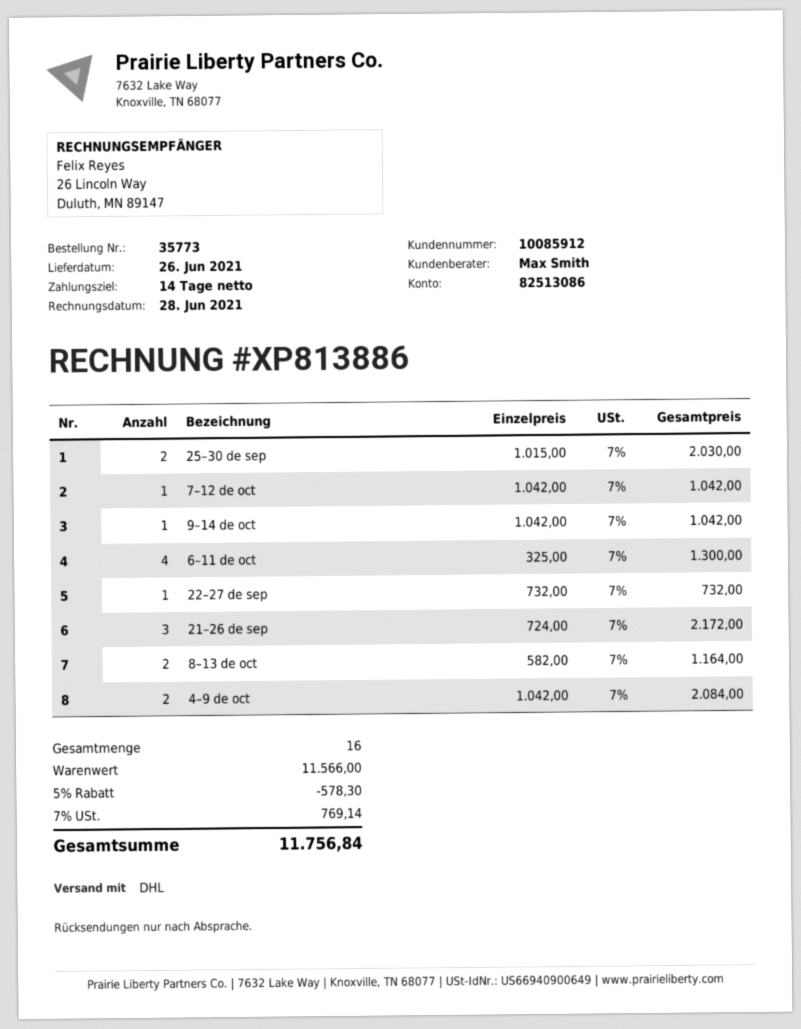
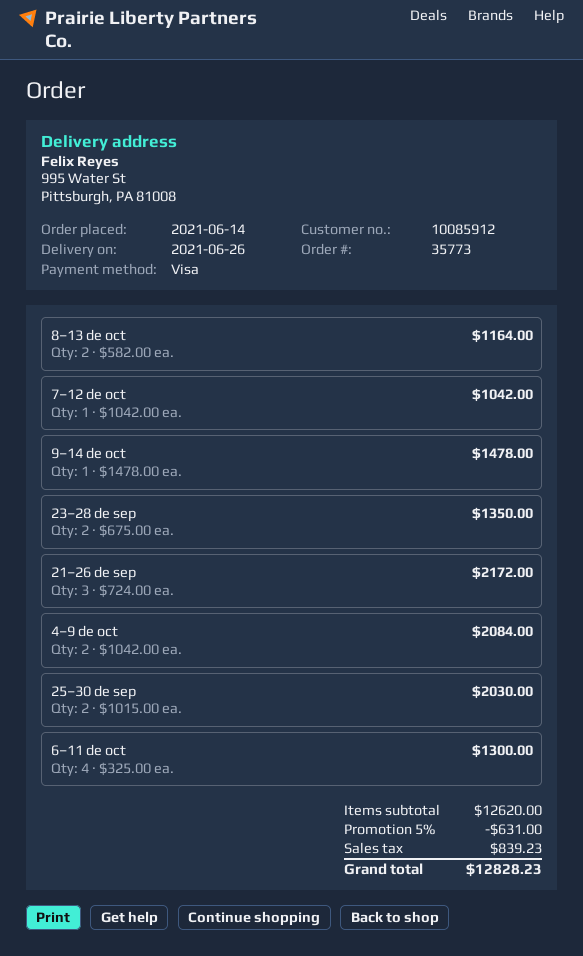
9–14 de oct: 1 x 1042.00 = 1042.00 -> 1 x 1478.00 = 1478.00
22–27 de sep: 1 x 732.00 = 732.00 -> none
23–28 de sep: none -> 2 x 675.00 = 1350.00
subtotal: 11566.00 -> 12620.00
discount: 5% = 578.30 -> 5% = 631.00
tax: 769.14 -> 839.23
total: 11756.84 -> 12828.23

